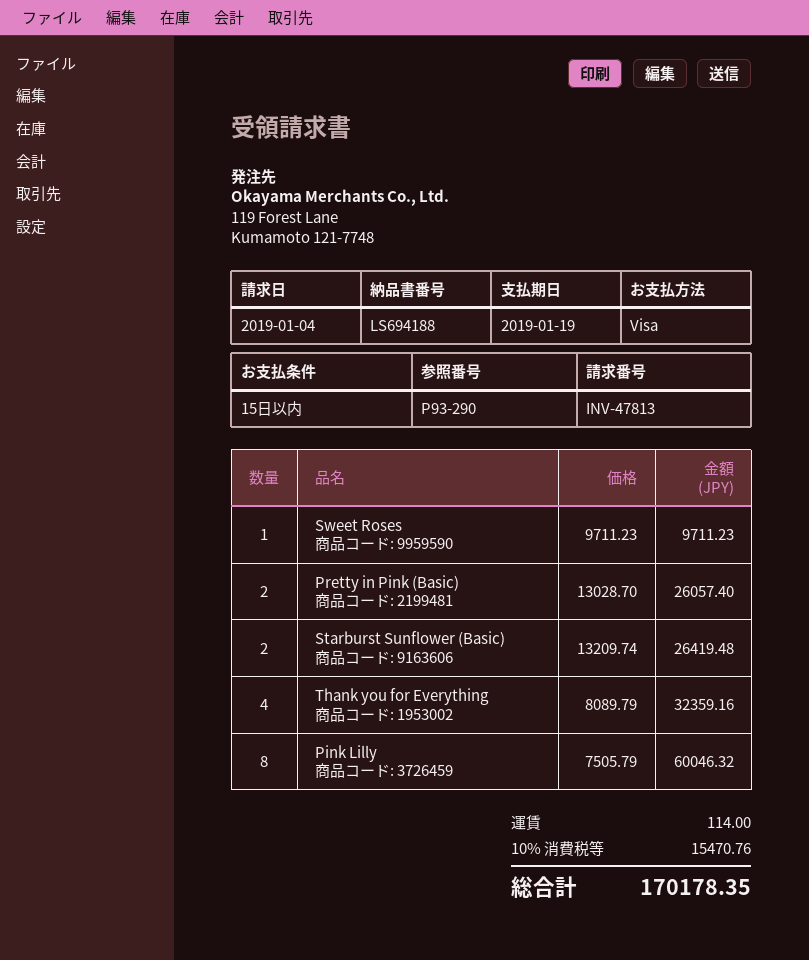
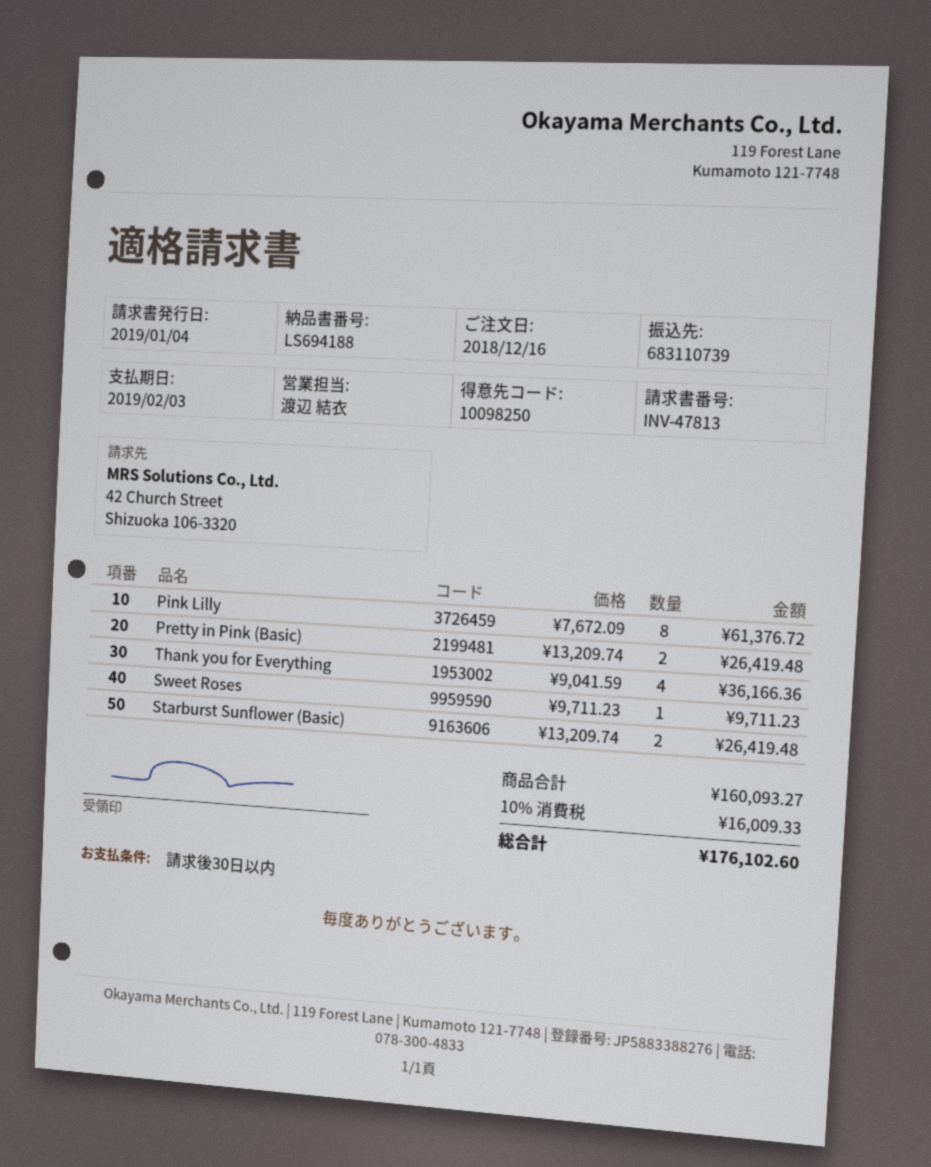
payment terms: 15 days -> 30 days
due date: 2019-01-19 -> 2019-02-03
Pretty in Pink (Basic): 2 x 13028.70 = 26057.40 -> 2 x 13209.74 = 26419.48
Thank you for Everything: 4 x 8089.79 = 32359.16 -> 4 x 9041.59 = 36166.36
Pink Lilly: 8 x 7505.79 = 60046.32 -> 8 x 7672.09 = 61376.72
shipping: 114.00 -> none
tax: 10% = 15470.76 -> 10% = 16009.33
total: 170178.35 -> 176102.60

